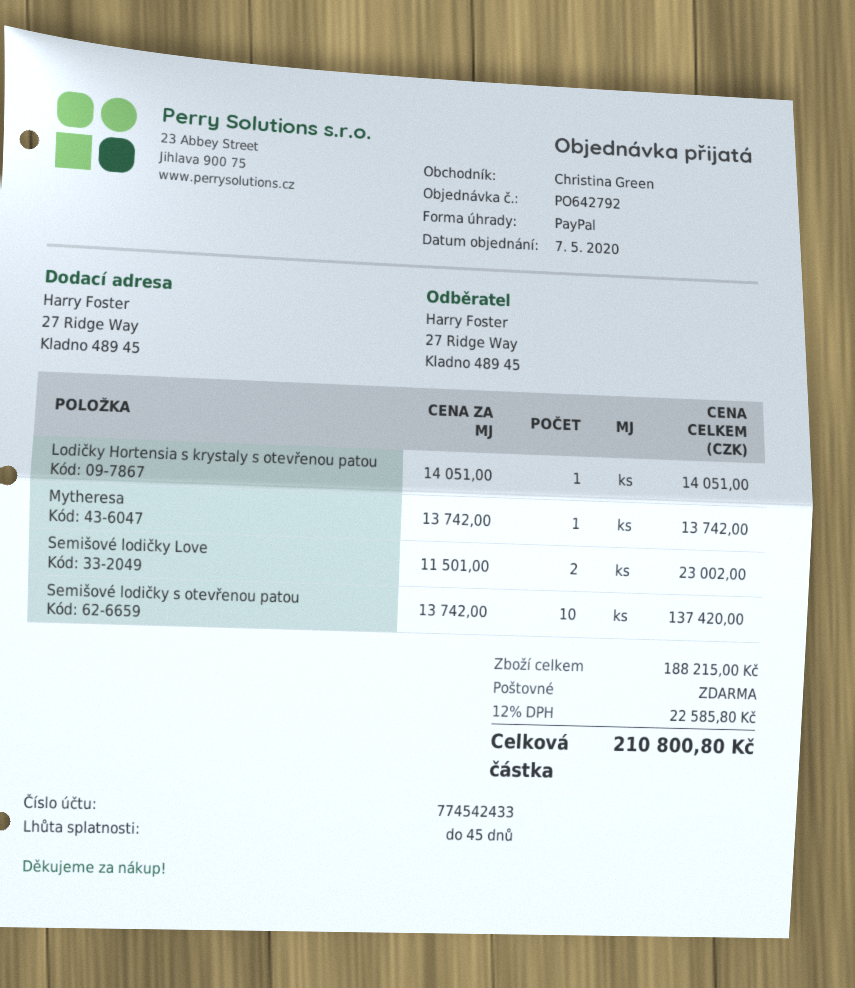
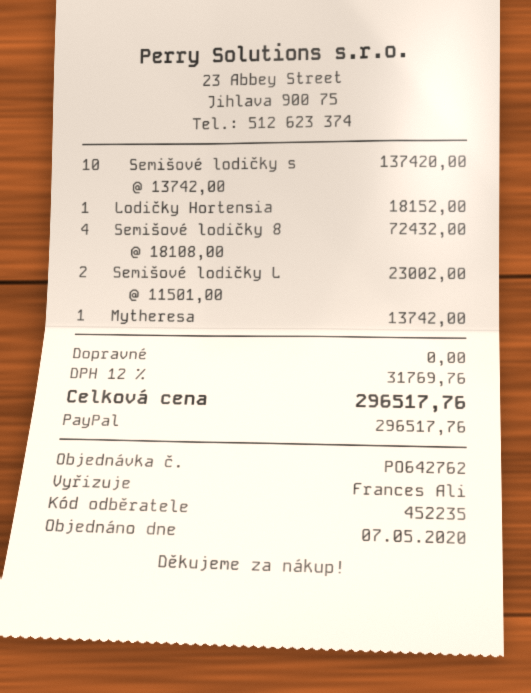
order number: PO642792 -> PO642762
sales rep: Christina Green -> Frances Ali
Lodičky Hortensia s krystaly s otevřenou patou: 1 x 14051.00 = 14051.00 -> 1 x 18152.00 = 18152.00
Semišové lodičky 8: none -> 4 x 18108.00 = 72432.00
tax: 12% = 22585.80 -> 12% = 31769.76
total: 210800.80 -> 296517.76

